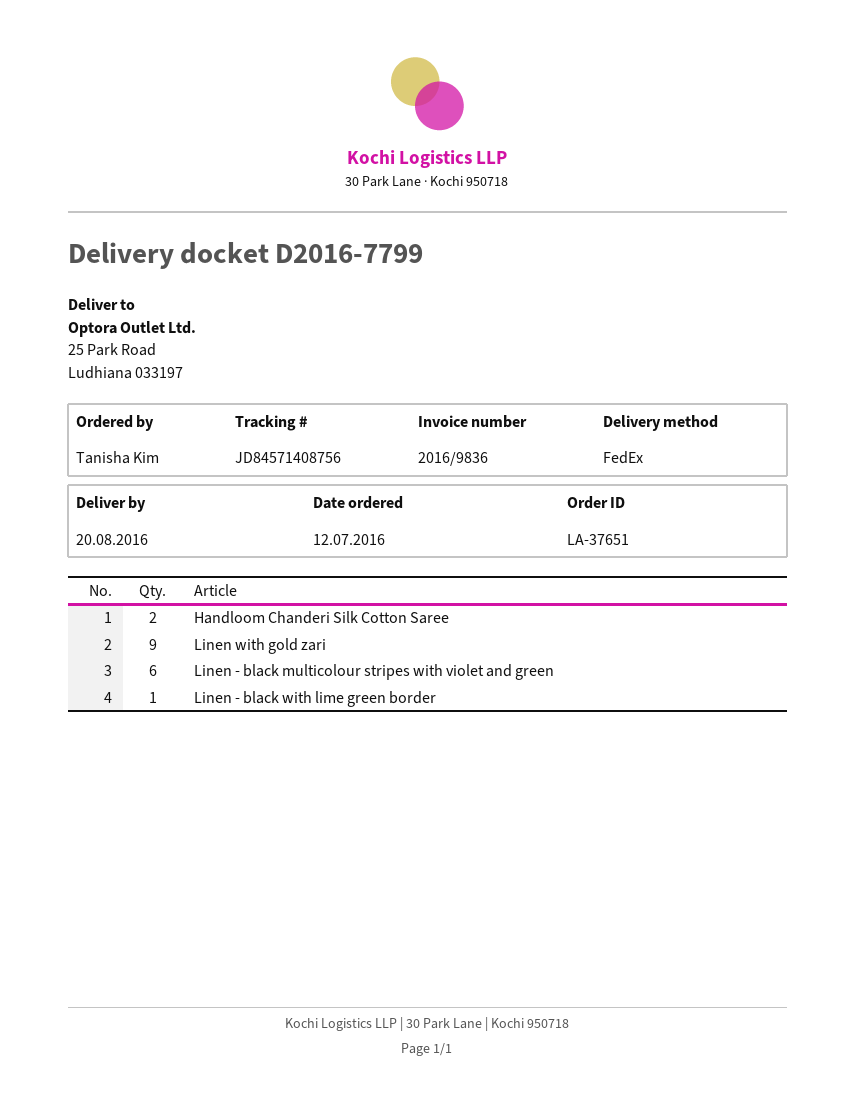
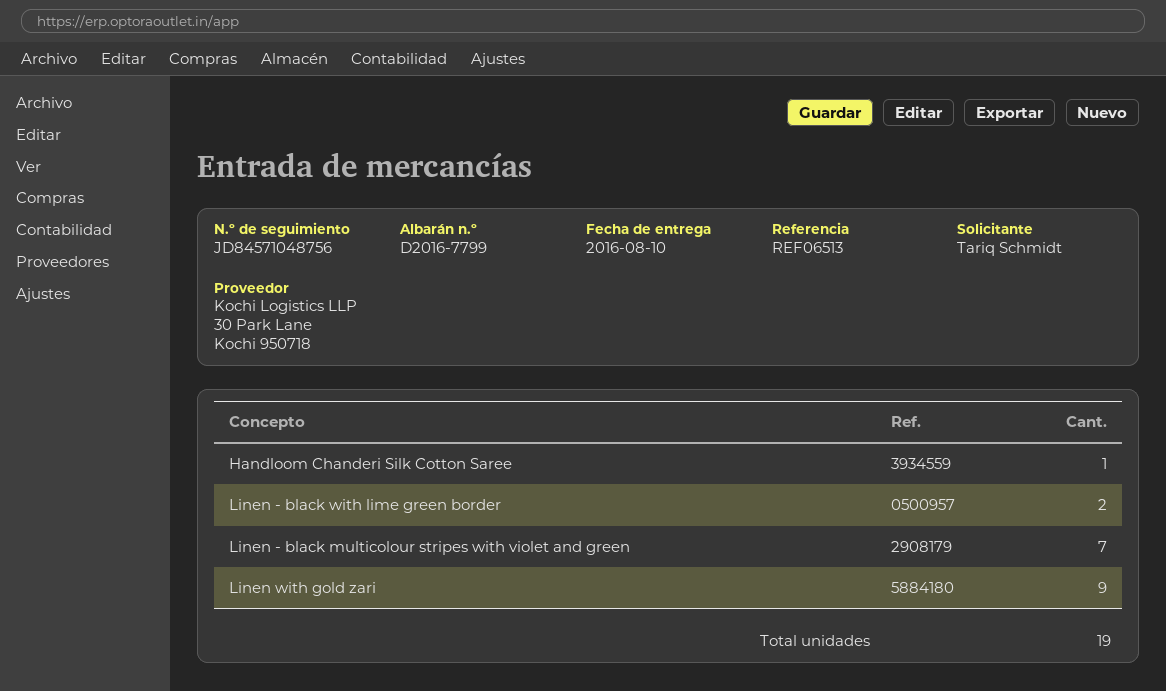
delivery date: 2016-08-20 -> 2016-08-10
ordered by: Tanisha Kim -> Tariq Schmidt
tracking number: JD84571408756 -> JD84571048756
Handloom Chanderi Silk Cotton Saree: 2 -> 1
Linen - black multicolour stripes with violet and green: 6 -> 7
Linen - black with lime green border: 1 -> 2

